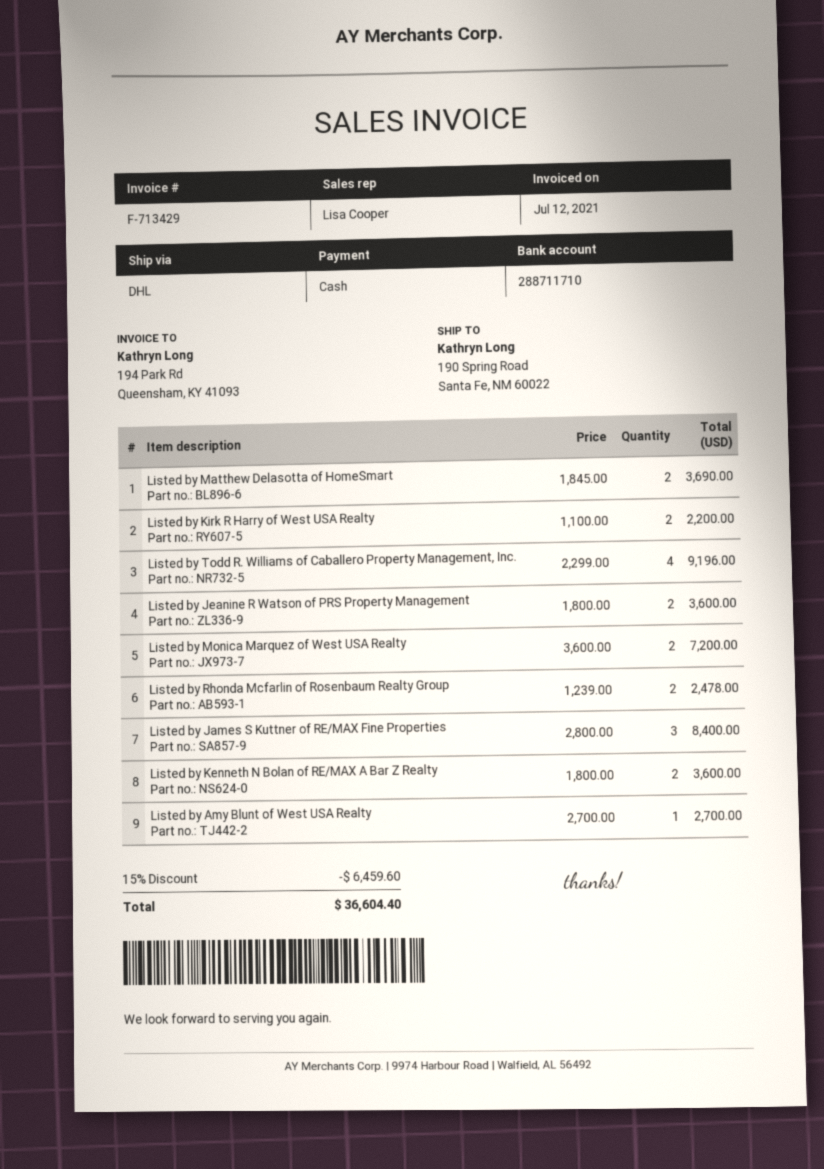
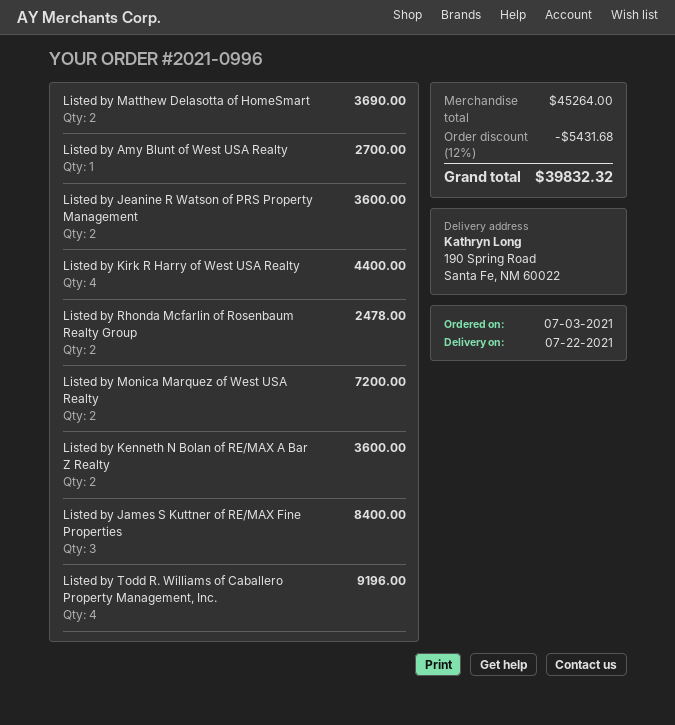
Listed by Kirk R Harry of West USA Realty: 2 for 2200.00 -> 4 for 4400.00
discount: 15% = 6459.60 -> 12% = 5431.68
total: 36604.40 -> 39832.32

